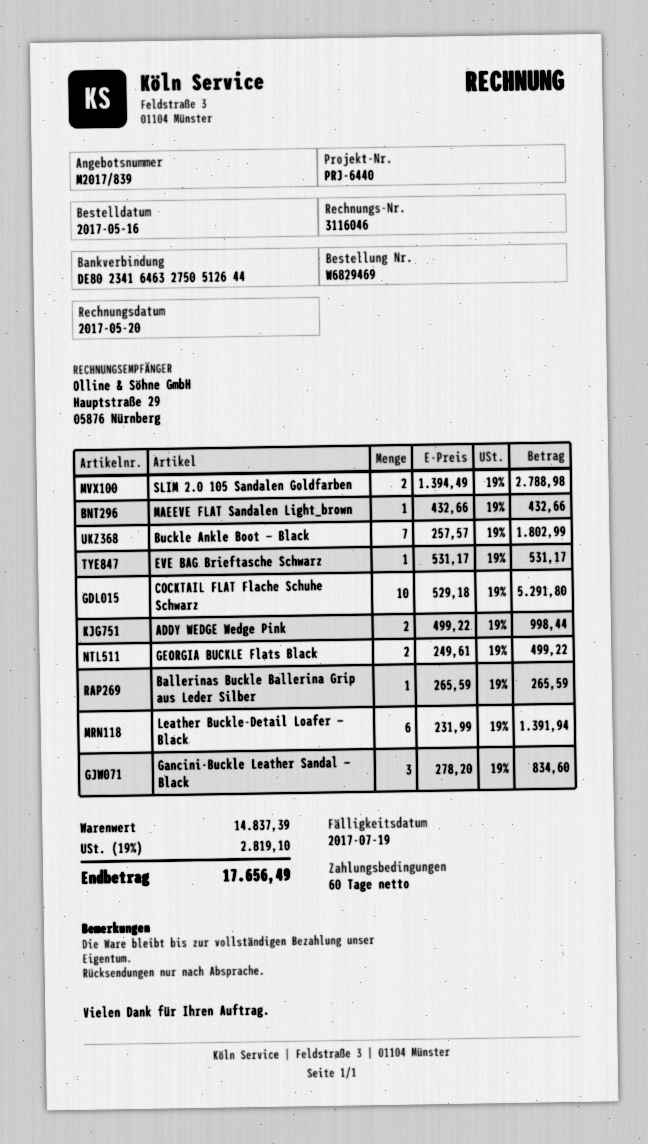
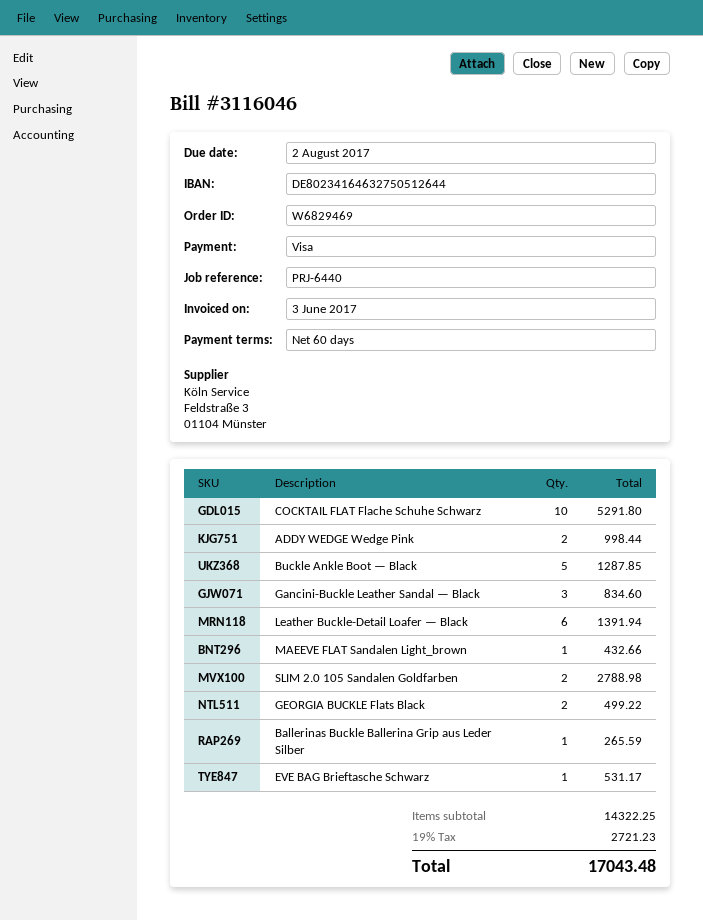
invoice date: 2017-05-20 -> 2017-06-03
due date: 2017-07-19 -> 2017-08-02
Buckle Ankle Boot — Black: 7 for 1802.99 -> 5 for 1287.85
subtotal: 14837.39 -> 14322.25
tax: 19% = 2819.10 -> 19% = 2721.23
total: 17656.49 -> 17043.48

